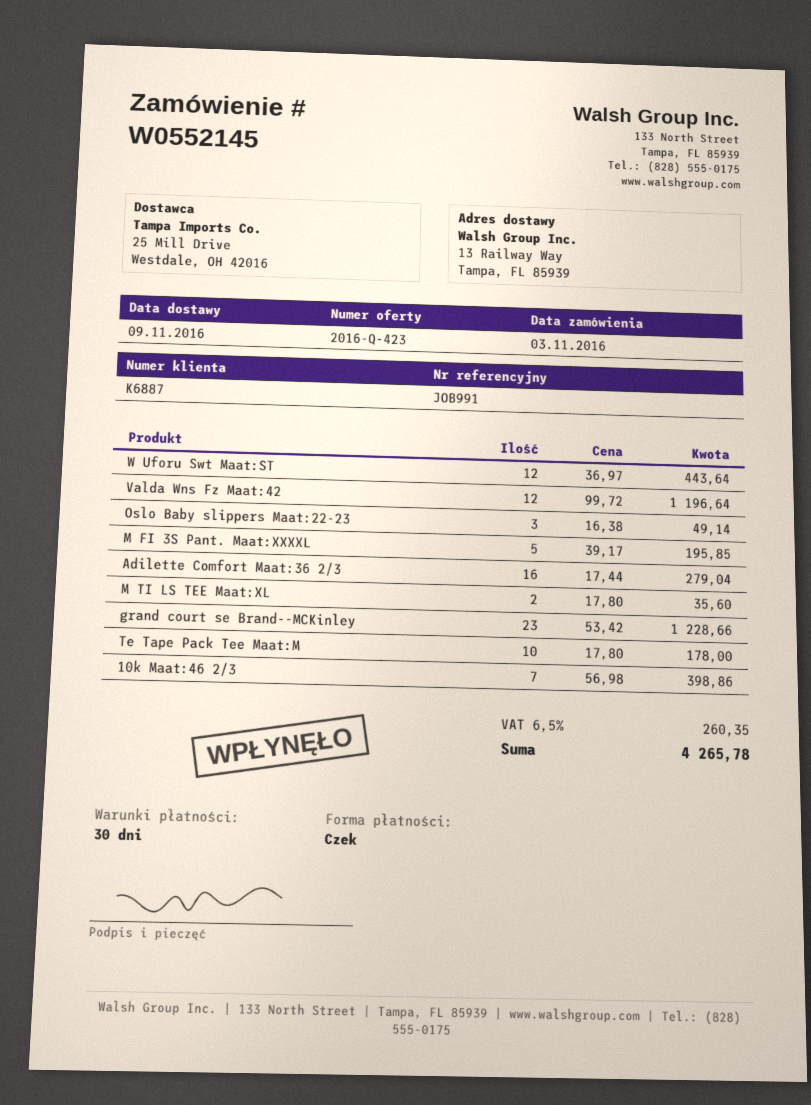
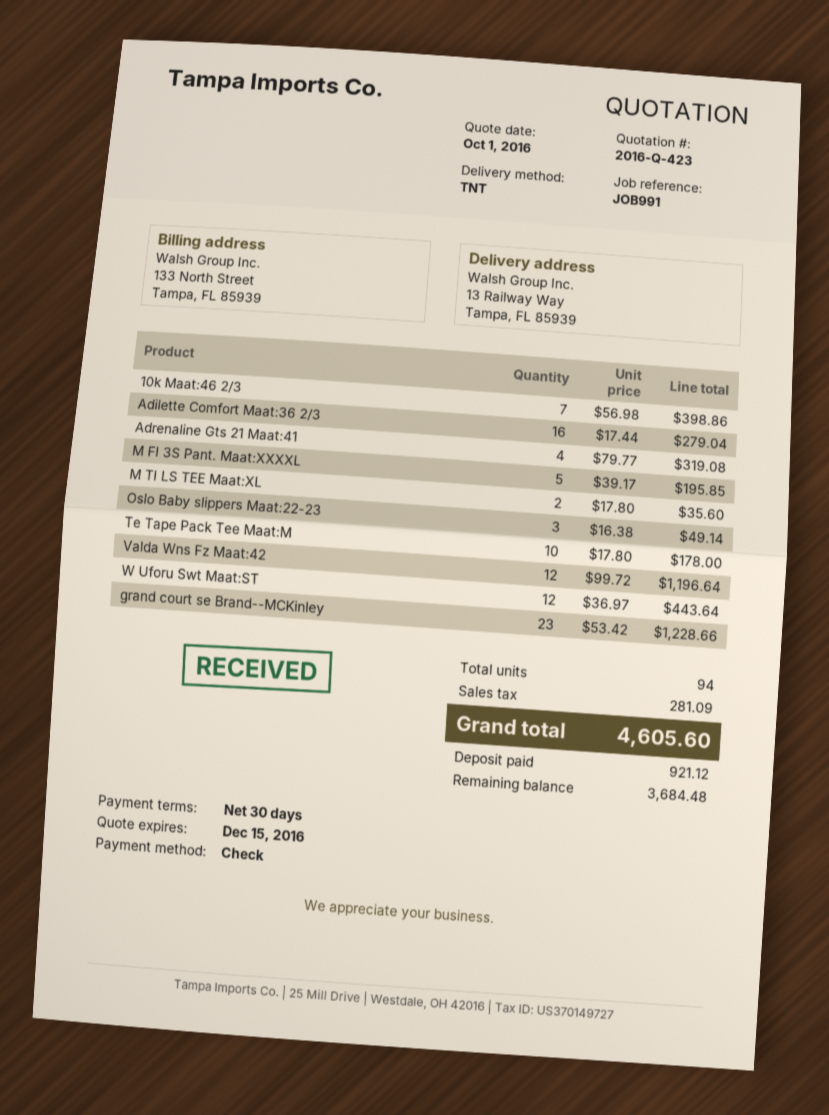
Adrenaline Gts 21 Maat:41: none -> 4 x 79.77 = 319.08
tax: 260.35 -> 281.09
total: 4265.78 -> 4605.60

